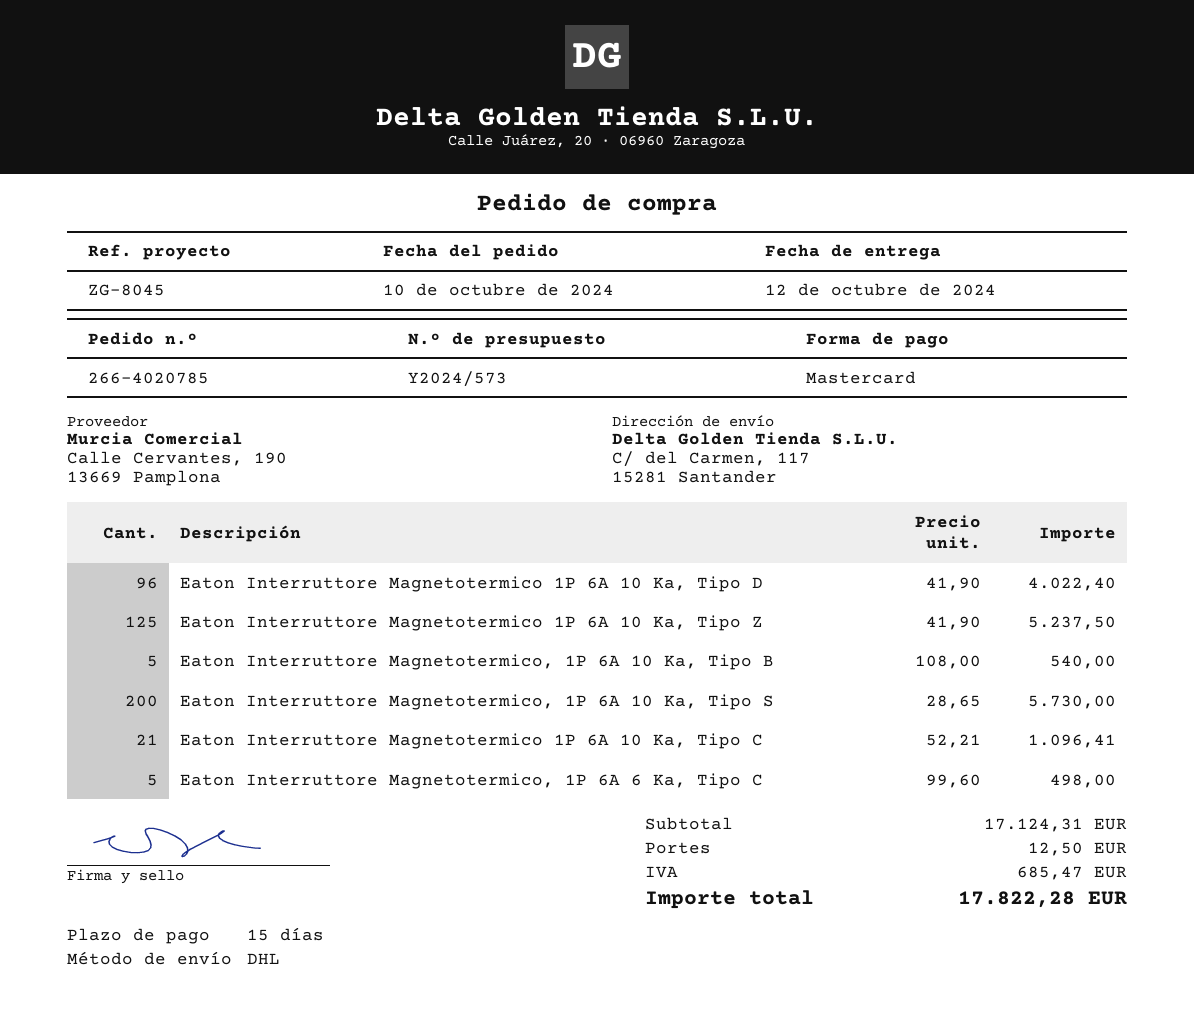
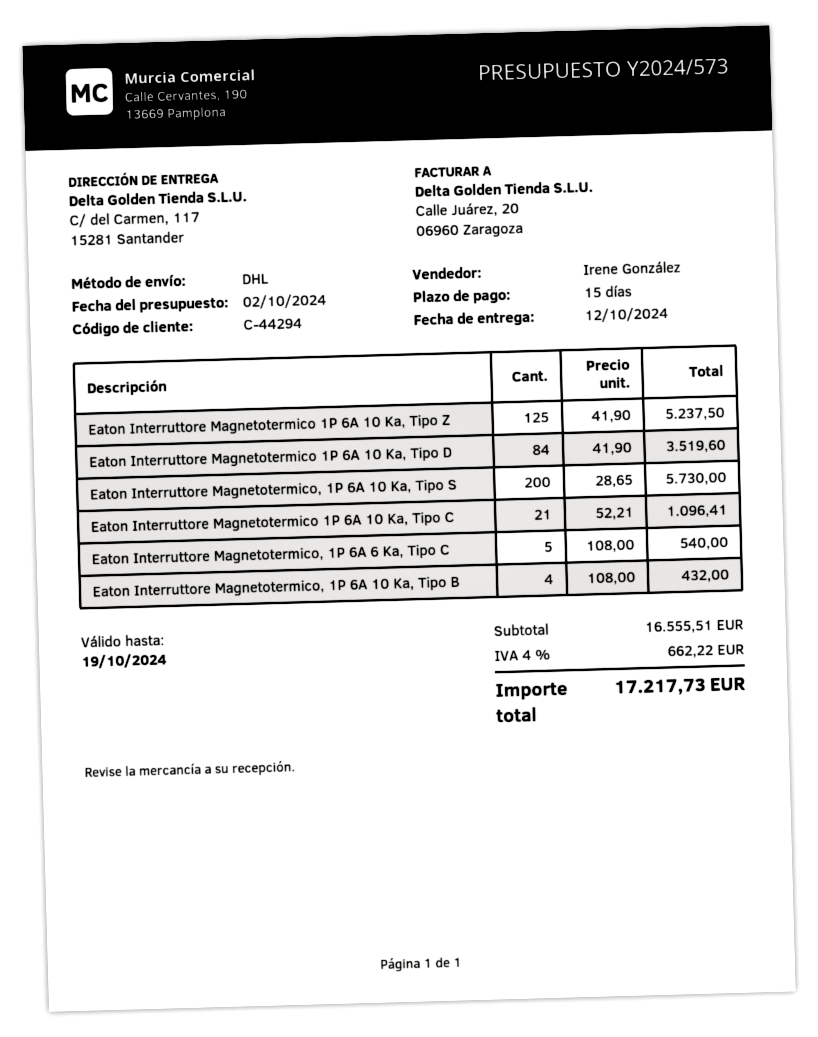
Eaton Interruttore Magnetotermico 1P 6A 10 Ka, Tipo D: 96 x 41.90 = 4022.40 -> 84 x 41.90 = 3519.60
Eaton Interruttore Magnetotermico, 1P 6A 10 Ka, Tipo B: 5 x 108.00 = 540.00 -> 4 x 108.00 = 432.00
Eaton Interruttore Magnetotermico, 1P 6A 6 Ka, Tipo C: 5 x 99.60 = 498.00 -> 5 x 108.00 = 540.00
subtotal: 17124.31 -> 16555.51
shipping: 12.50 -> none
tax: 685.47 -> 662.22
total: 17822.28 -> 17217.73

